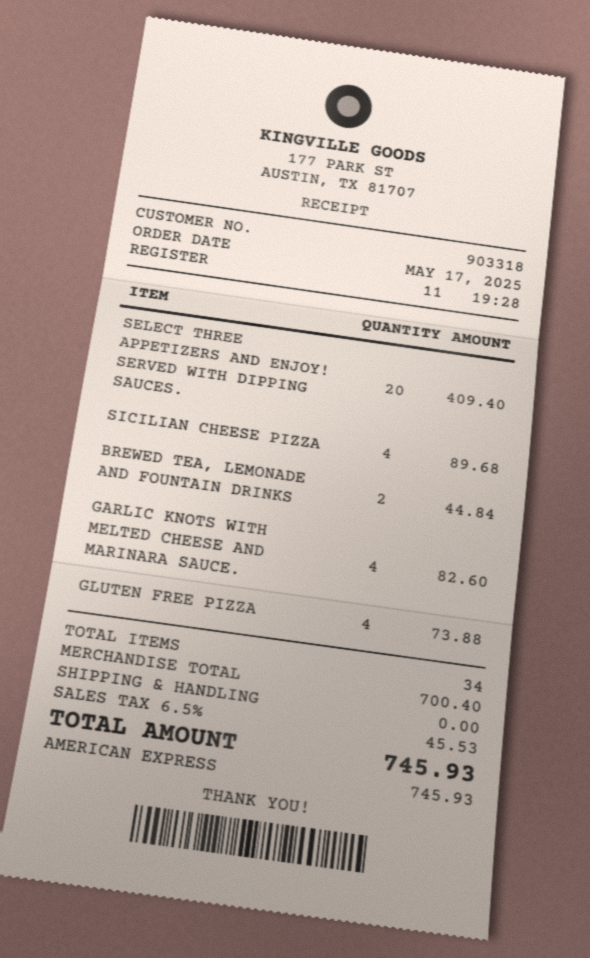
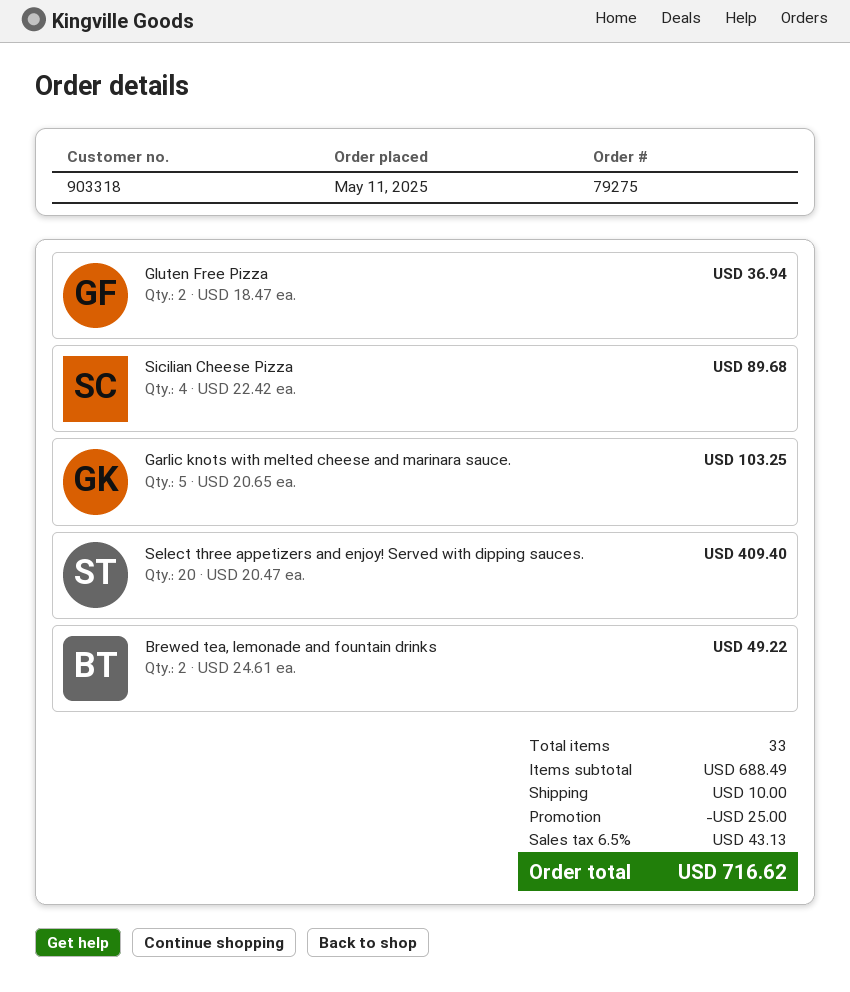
order date: 2025-05-17 -> 2025-05-11
BREWED TEA, LEMONADE AND FOUNTAIN DRINKS: 2 for 44.84 -> 2 for 49.22
GARLIC KNOTS WITH MELTED CHEESE AND MARINARA SAUCE.: 4 for 82.60 -> 5 for 103.25
GLUTEN FREE PIZZA: 4 for 73.88 -> 2 for 36.94
total quantity: 34 -> 33
subtotal: 700.40 -> 688.49
discount: none -> 25.00
shipping: 0.00 -> 10.00
tax: 6.5% = 45.53 -> 6.5% = 43.13
total: 745.93 -> 716.62

